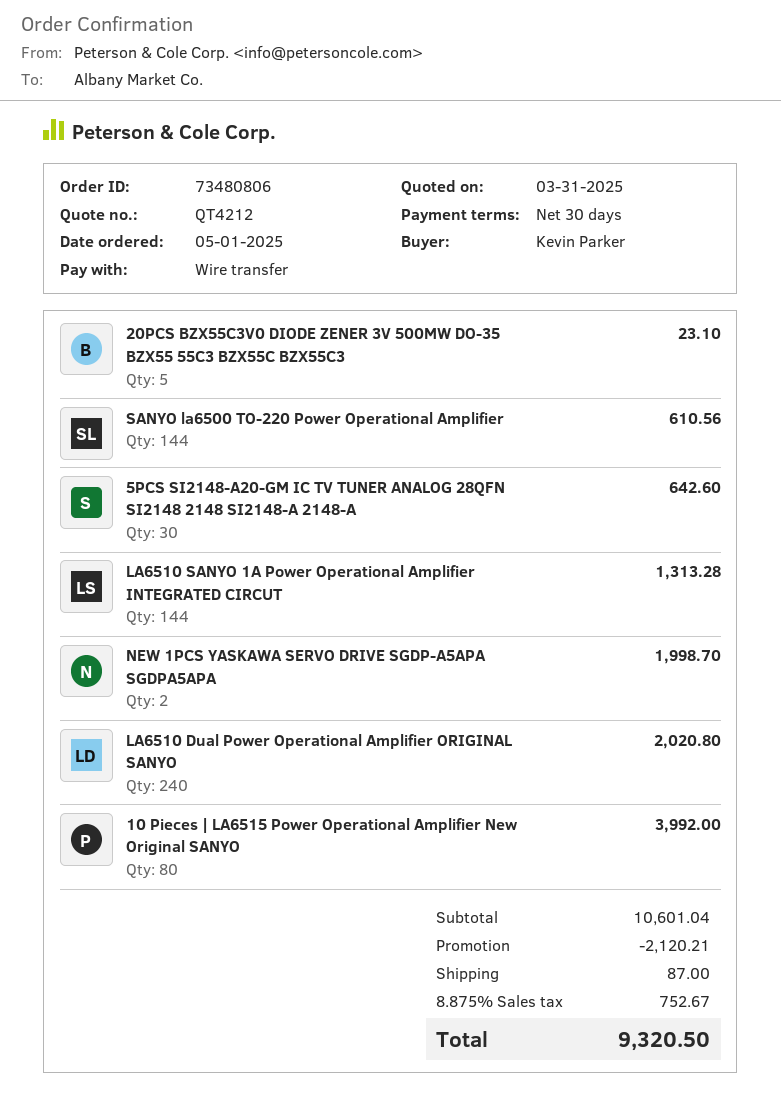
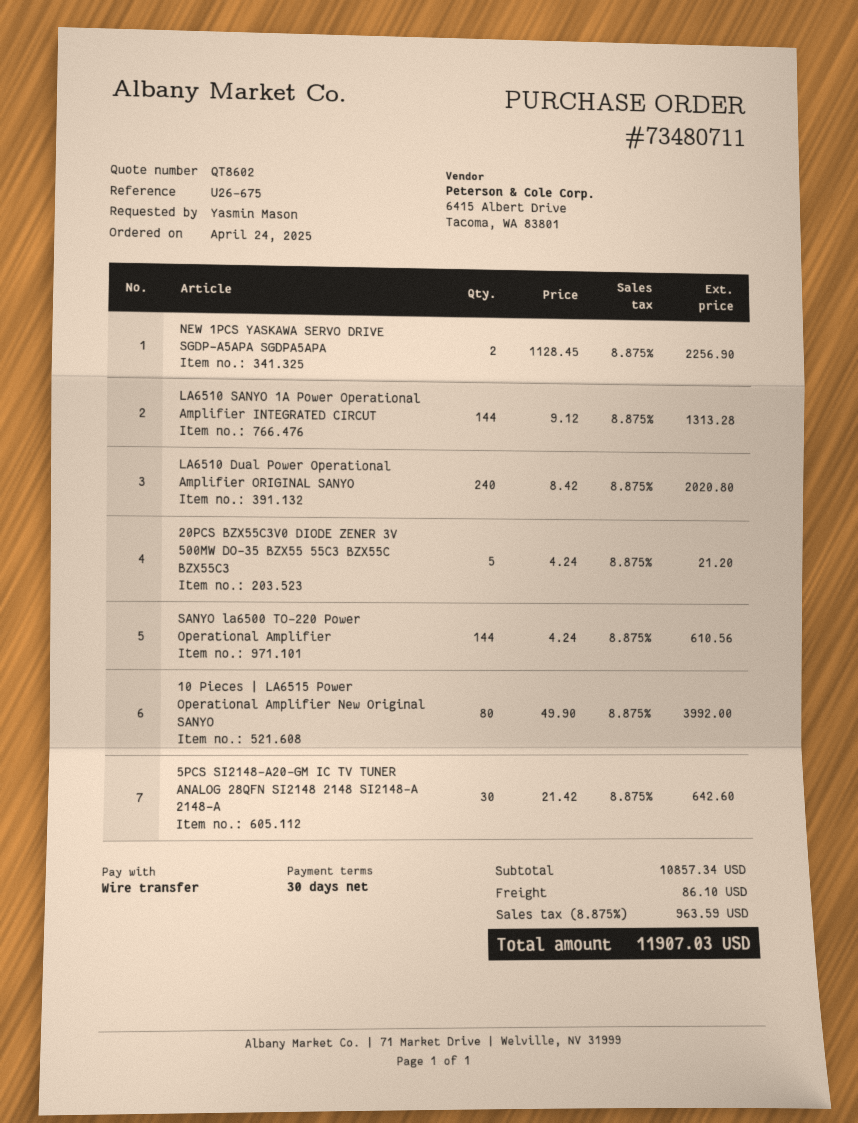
quote number: QT4212 -> QT8602
order number: 73480806 -> 73480711
order date: 2025-05-01 -> 2025-04-24
ordered by: Kevin Parker -> Yasmin Mason
20PCS BZX55C3V0 DIODE ZENER 3V 500MW DO-35 BZX55 55C3 BZX55C BZX55C3: 5 for 23.10 -> 5 for 21.20
NEW 1PCS YASKAWA SERVO DRIVE SGDP-A5APA SGDPA5APA: 2 for 1998.70 -> 2 for 2256.90
subtotal: 10601.04 -> 10857.34
discount: 2120.21 -> none
shipping: 87.00 -> 86.10
tax: 8.875% = 752.67 -> 8.875% = 963.59
total: 9320.50 -> 11907.03

